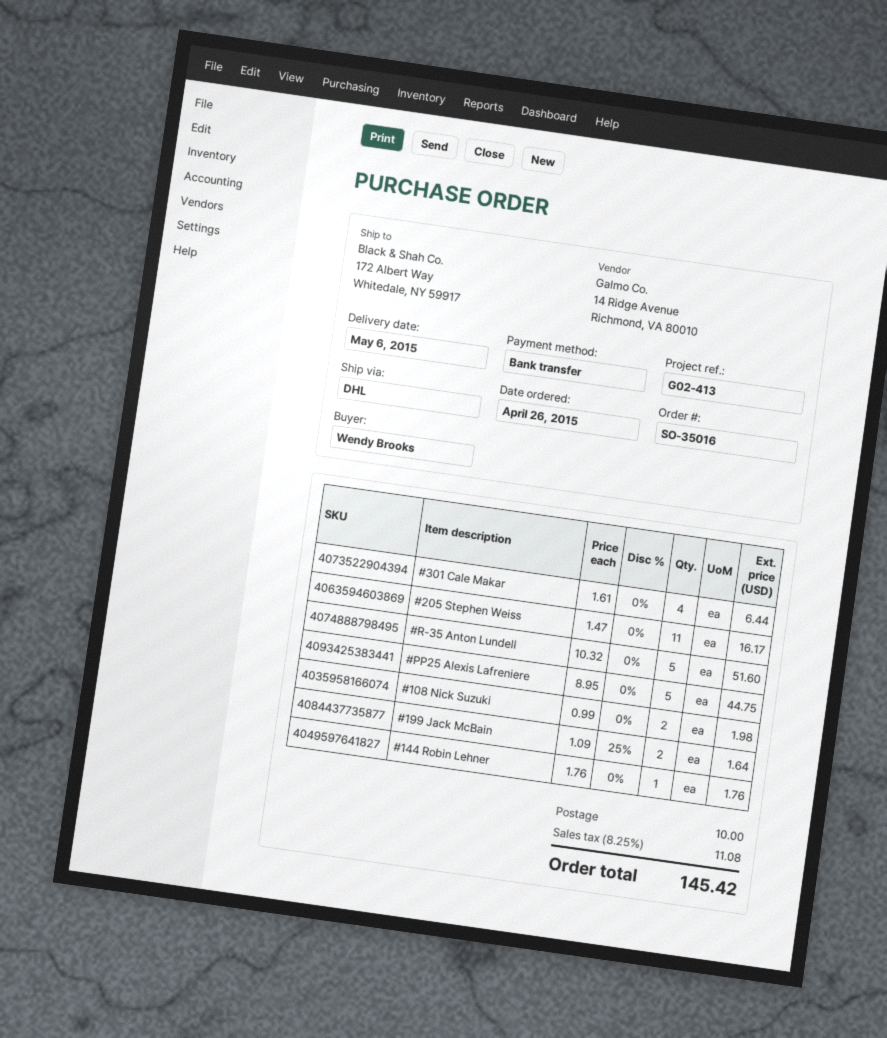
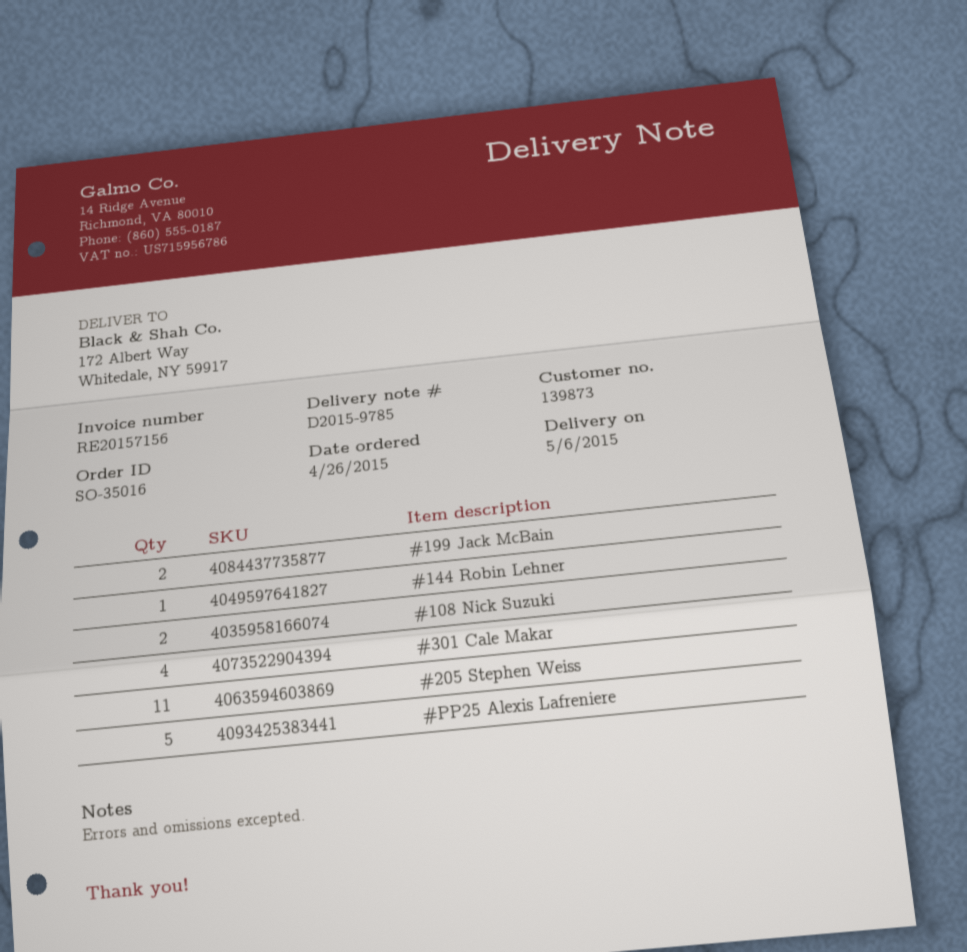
#R-35 Anton Lundell: 5 -> none

